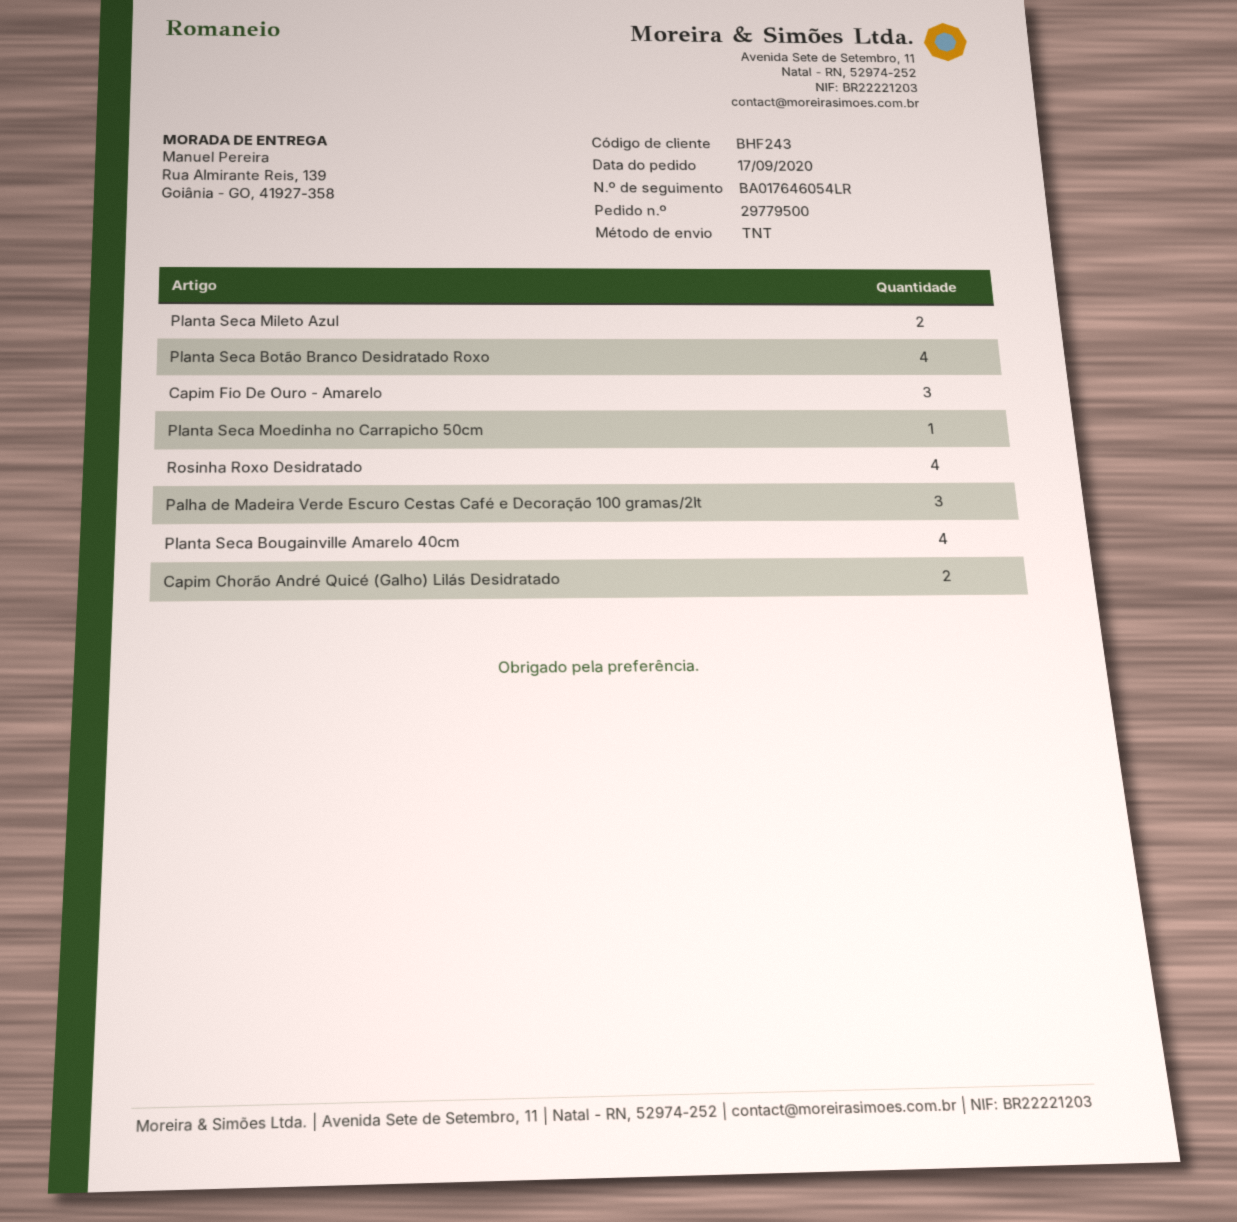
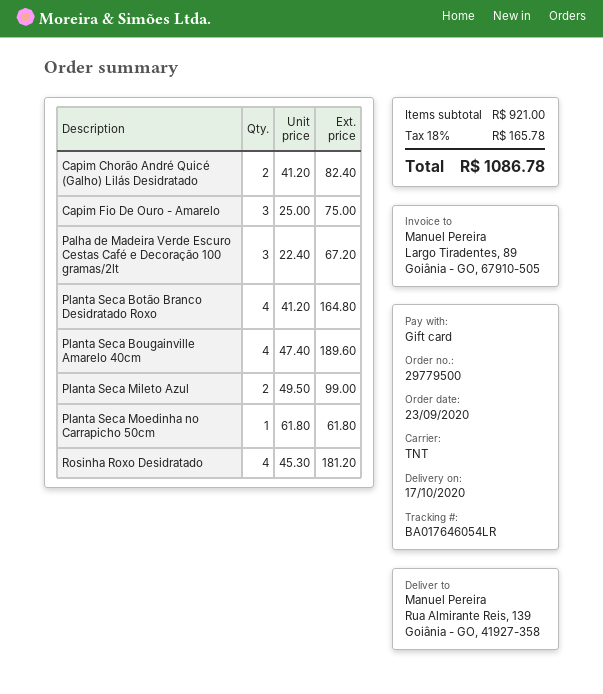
order date: 2020-09-17 -> 2020-09-23

